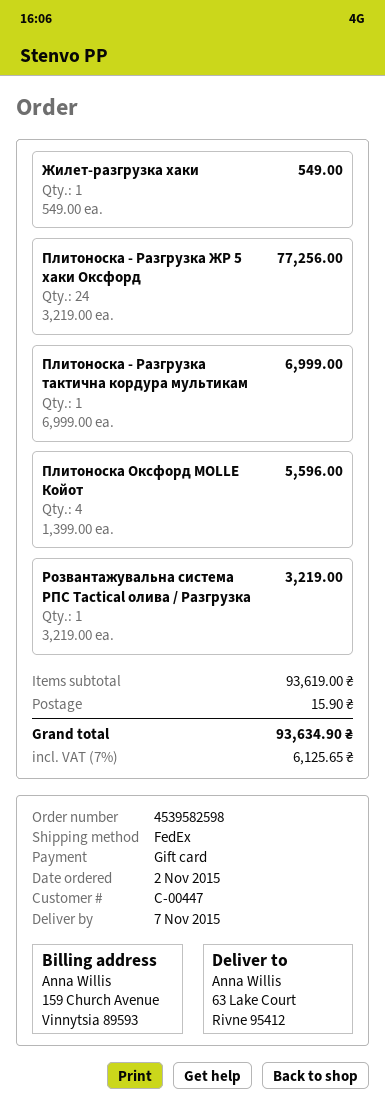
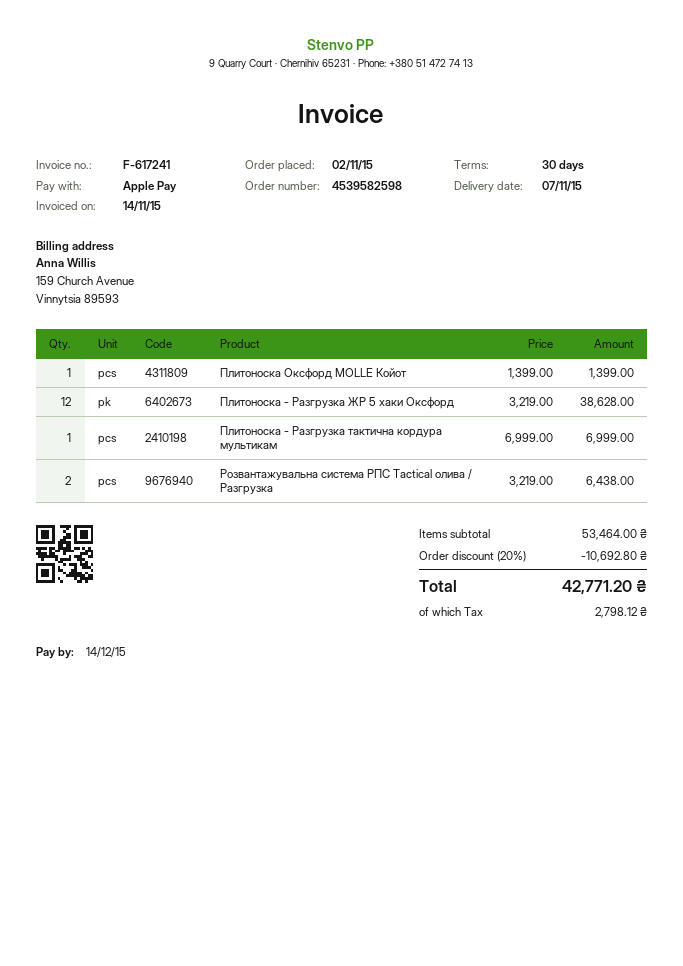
payment method: gift card -> Apple Pay
Жилет-разгрузка хаки: 1 x 549.00 = 549.00 -> none
Плитоноска - Разгрузка ЖР 5 хаки Оксфорд: 24 x 3219.00 = 77256.00 -> 12 x 3219.00 = 38628.00
Плитоноска Оксфорд MOLLE Койот: 4 x 1399.00 = 5596.00 -> 1 x 1399.00 = 1399.00
Розвантажувальна система РПС Tactical олива / Разгрузка: 1 x 3219.00 = 3219.00 -> 2 x 3219.00 = 6438.00
subtotal: 93619.00 -> 53464.00
discount: none -> 20% = 10692.80
shipping: 15.90 -> none
tax: 6125.65 -> 2798.12
total: 93634.90 -> 42771.20

